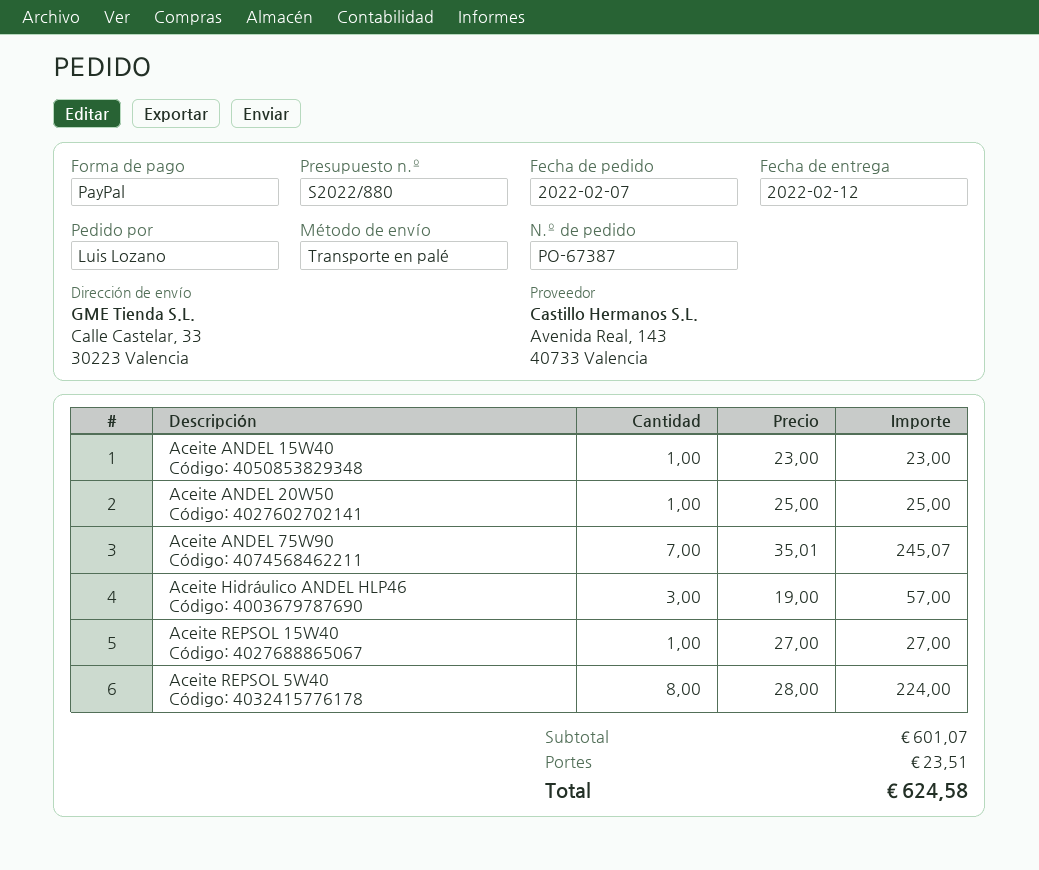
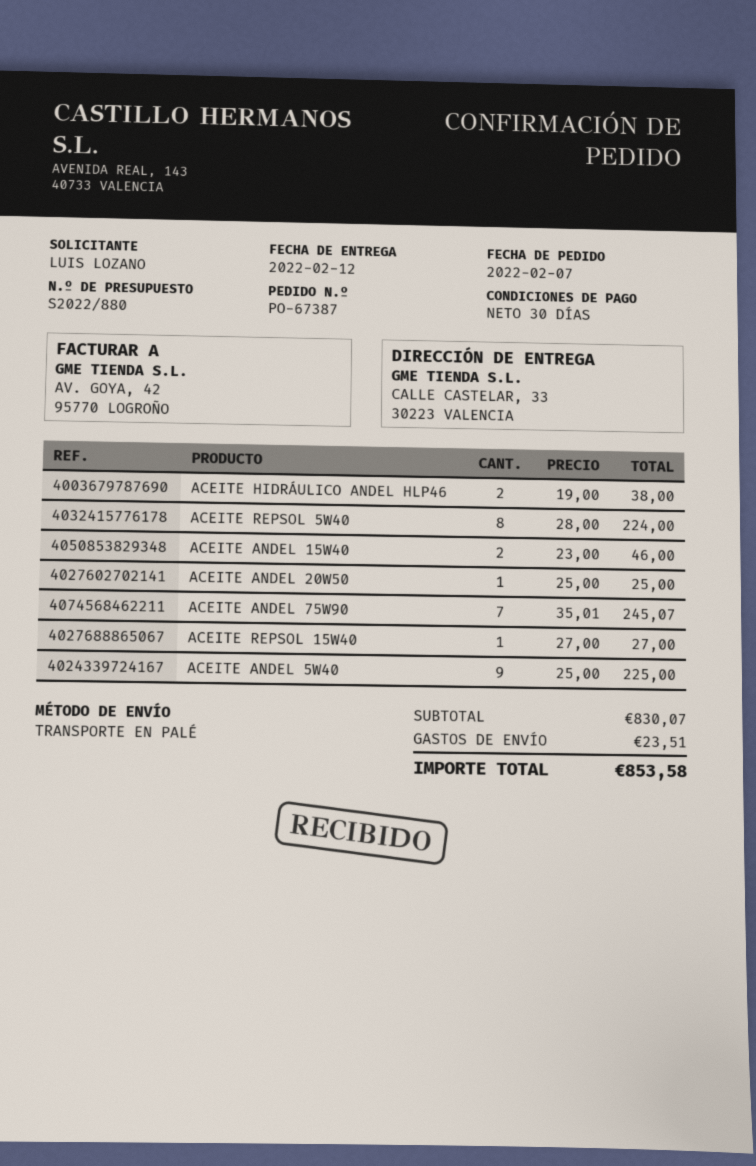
Aceite ANDEL 15W40: 1 x 23.00 = 23.00 -> 2 x 23.00 = 46.00
Aceite Hidráulico ANDEL HLP46: 3 x 19.00 = 57.00 -> 2 x 19.00 = 38.00
ACEITE ANDEL 5W40: none -> 9 x 25.00 = 225.00
subtotal: 601.07 -> 830.07
total: 624.58 -> 853.58

